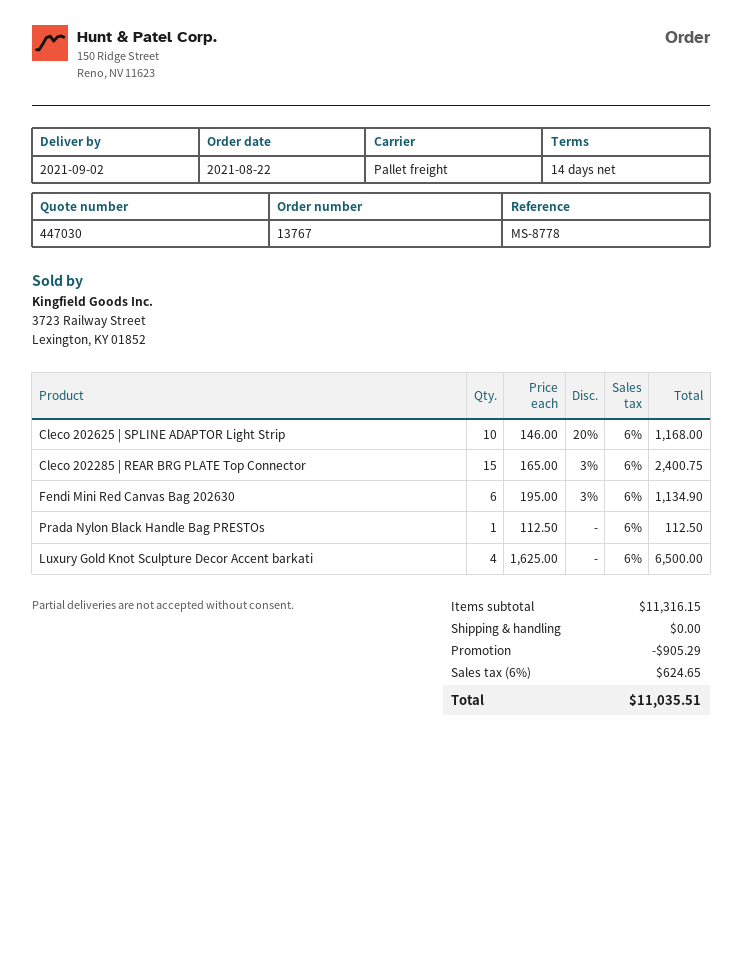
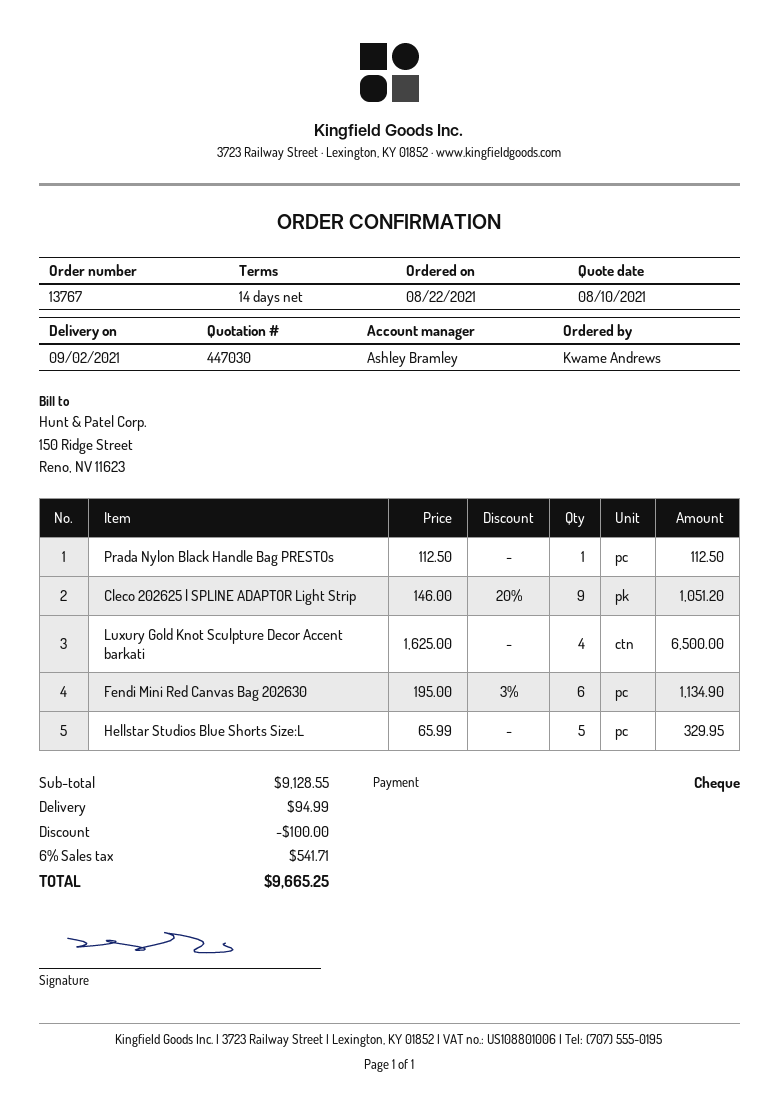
Cleco 202625 | SPLINE ADAPTOR Light Strip: 10 x 146.00 - 20% = 1168.00 -> 9 x 146.00 - 20% = 1051.20
Cleco 202285 | REAR BRG PLATE Top Connector: 15 x 165.00 - 3% = 2400.75 -> none
Hellstar Studios Blue Shorts Size:L: none -> 5 x 65.99 = 329.95
subtotal: 11316.15 -> 9128.55
discount: 905.29 -> 100.00
shipping: 0.00 -> 94.99
tax: 6% = 624.65 -> 6% = 541.71
total: 11035.51 -> 9665.25

